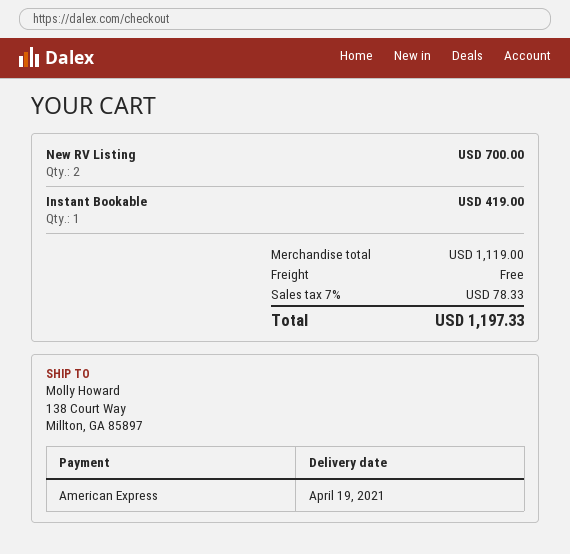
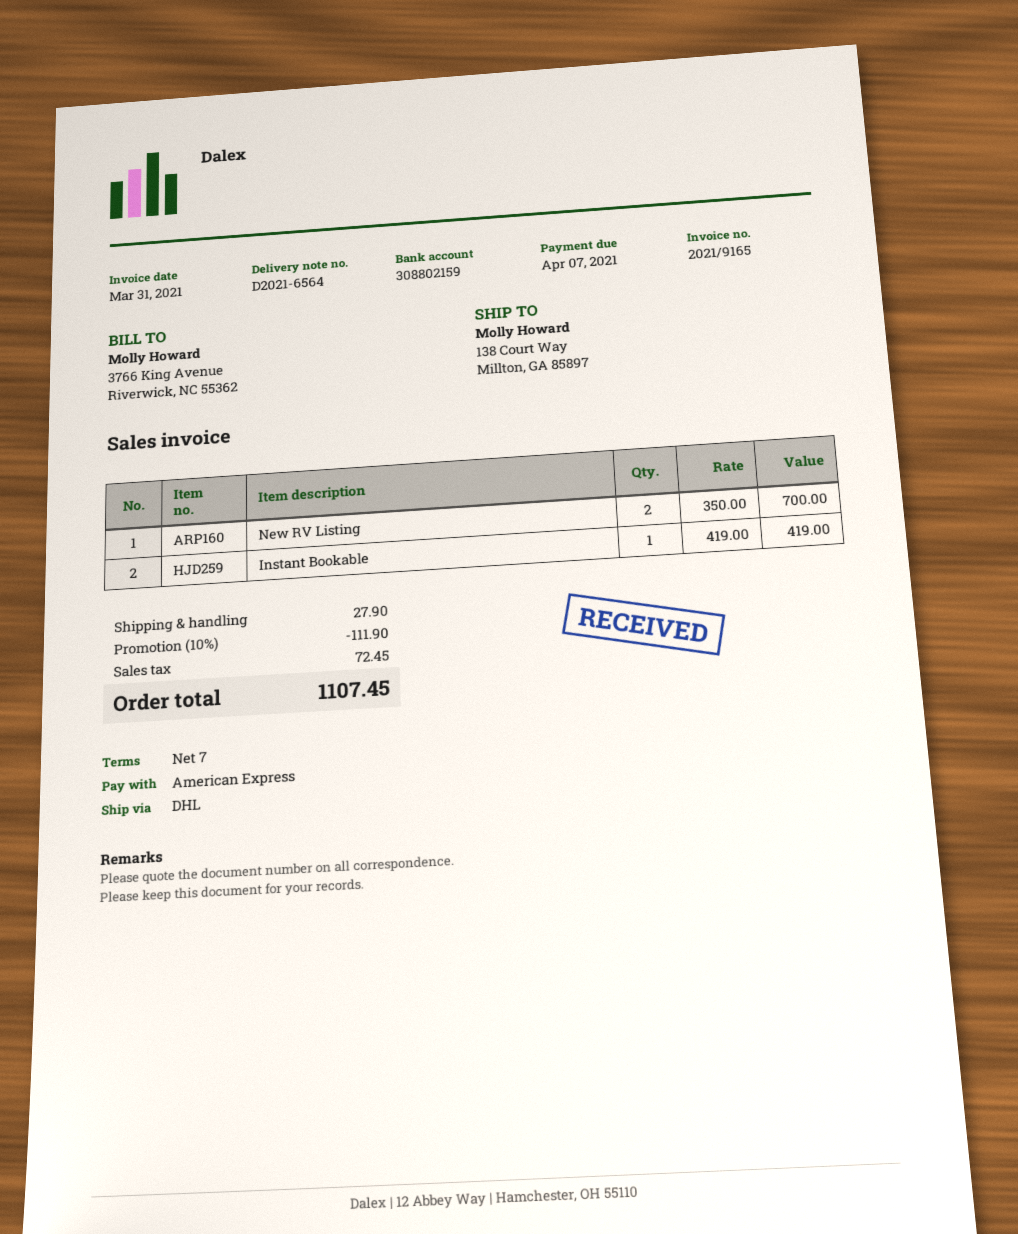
discount: none -> 10% = 111.90
shipping: 0.00 -> 27.90
tax: 78.33 -> 72.45
total: 1197.33 -> 1107.45

